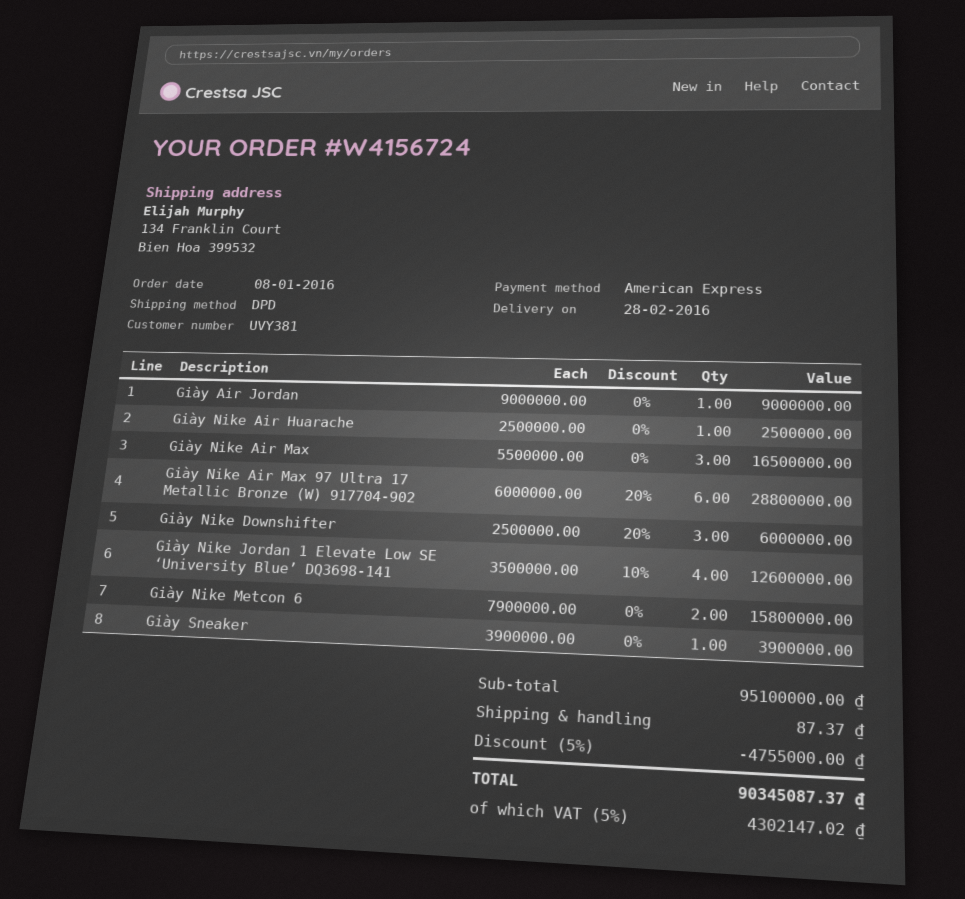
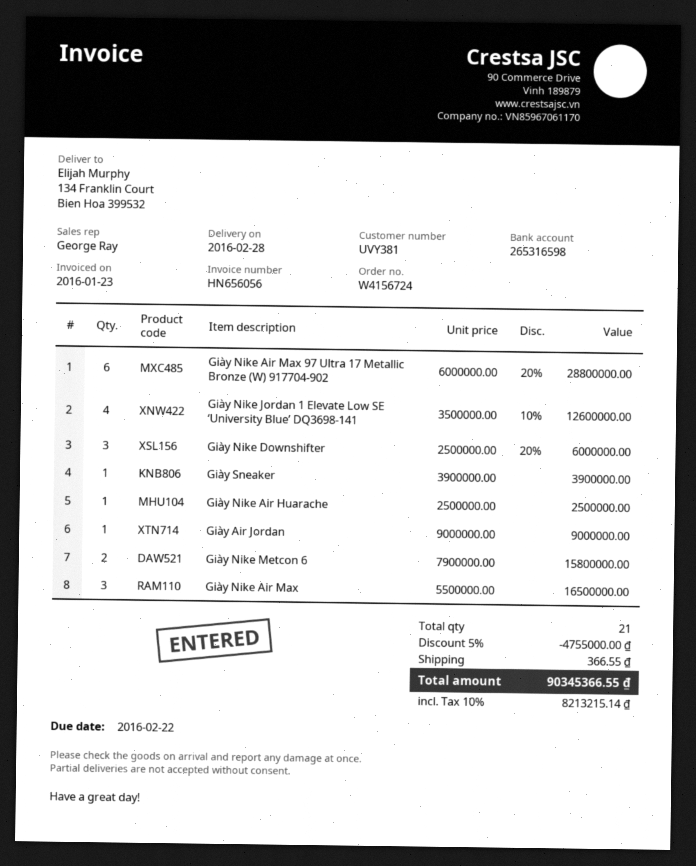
shipping: 87.37 -> 366.55
tax: 5% = 4302147.02 -> 10% = 8213215.14
total: 90345087.37 -> 90345366.55

